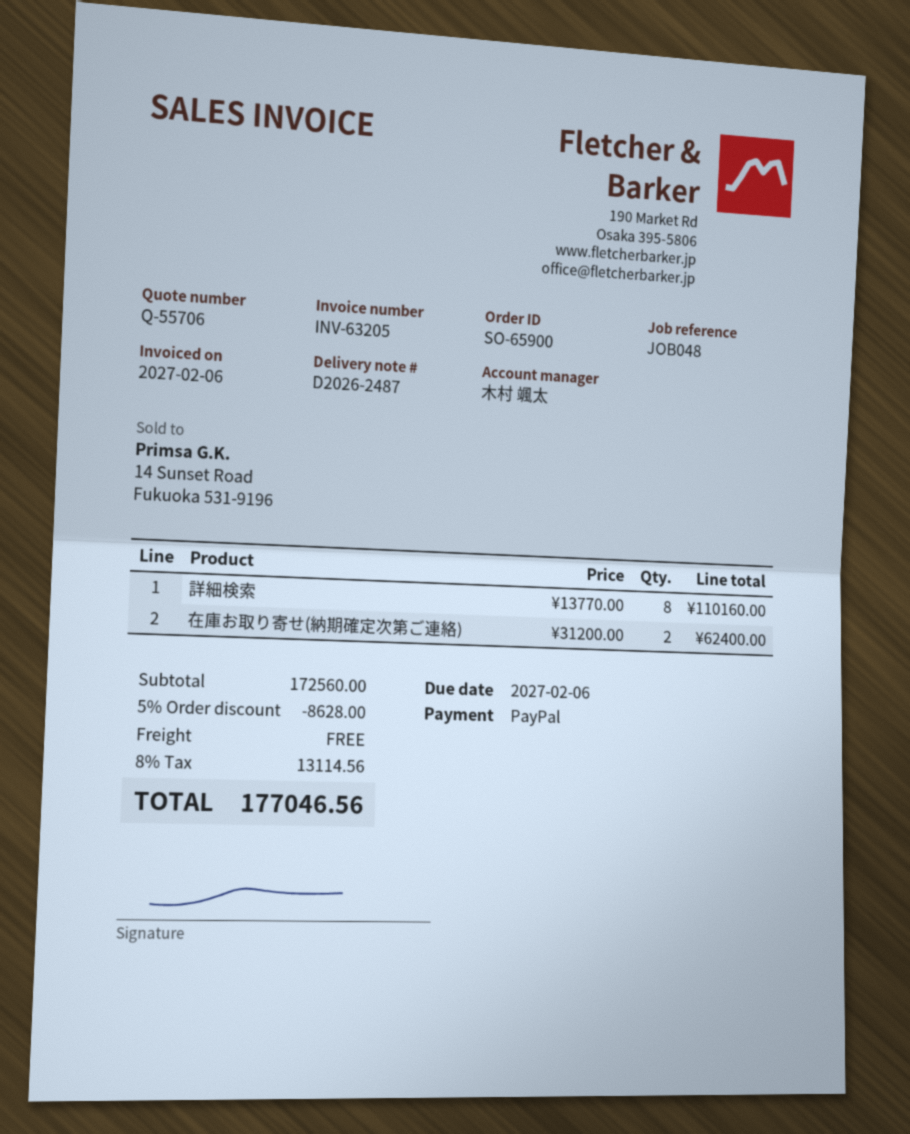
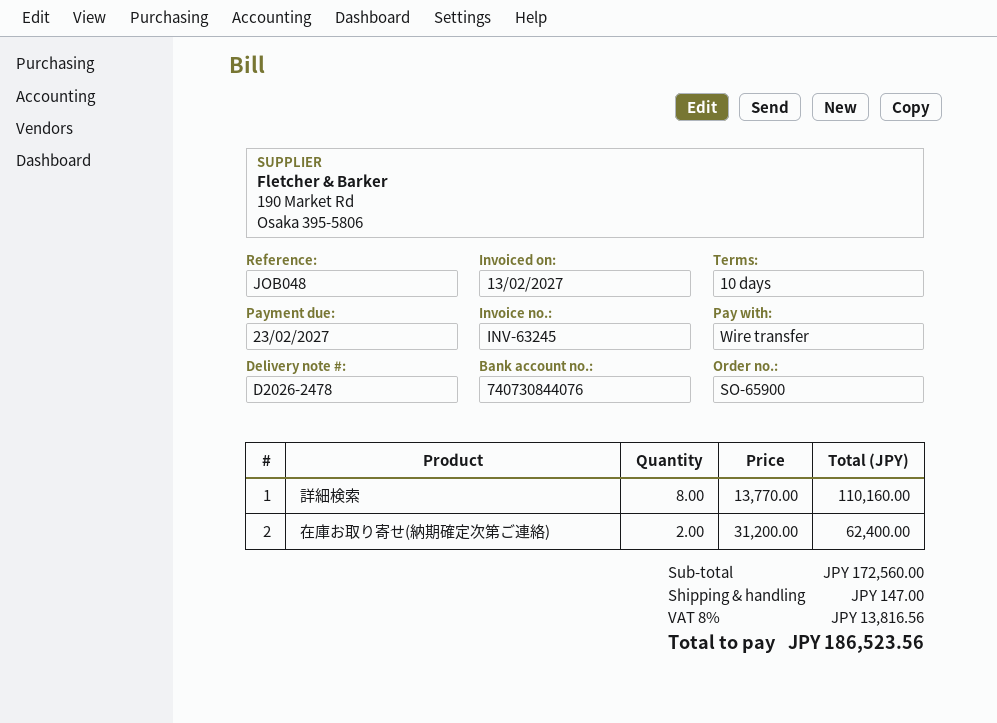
delivery note number: D2026-2487 -> D2026-2478
invoice number: INV-63205 -> INV-63245
invoice date: 2027-02-06 -> 2027-02-13
due date: 2027-02-06 -> 2027-02-23
payment method: PayPal -> bank transfer
discount: 5% = 8628.00 -> none
shipping: 0.00 -> 147.00
tax: 8% = 13114.56 -> 8% = 13816.56
total: 177046.56 -> 186523.56

